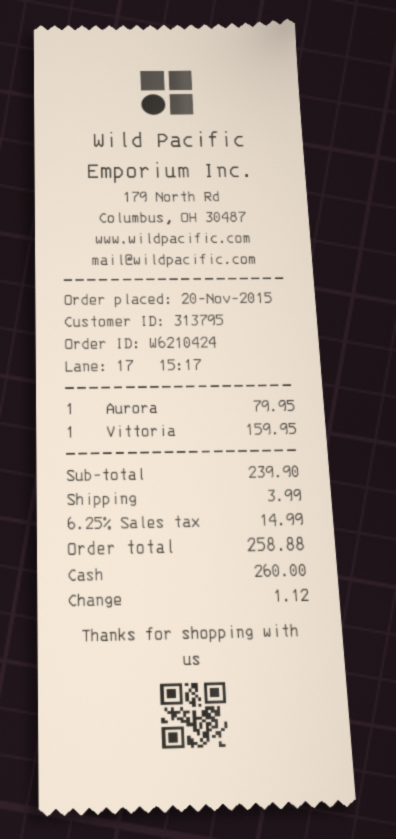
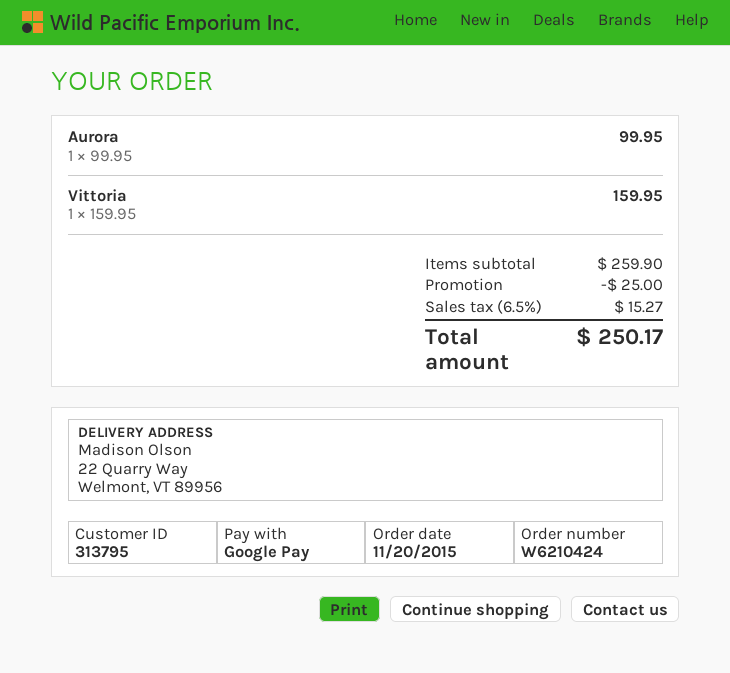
payment method: cash -> Google Pay
Aurora: 1 for 79.95 -> 1 for 99.95
subtotal: 239.90 -> 259.90
discount: none -> 25.00
shipping: 3.99 -> none
tax: 6.25% = 14.99 -> 6.5% = 15.27
total: 258.88 -> 250.17

